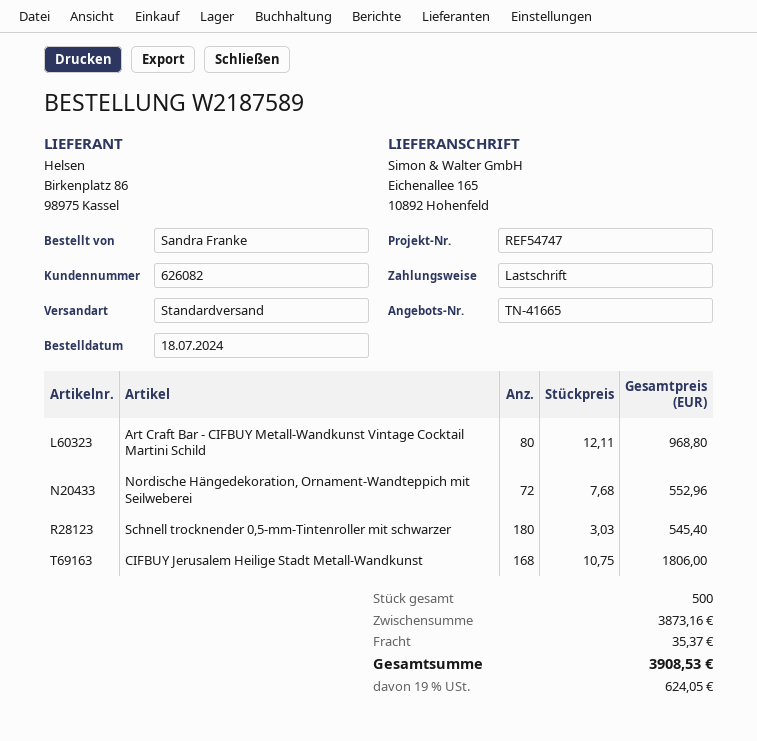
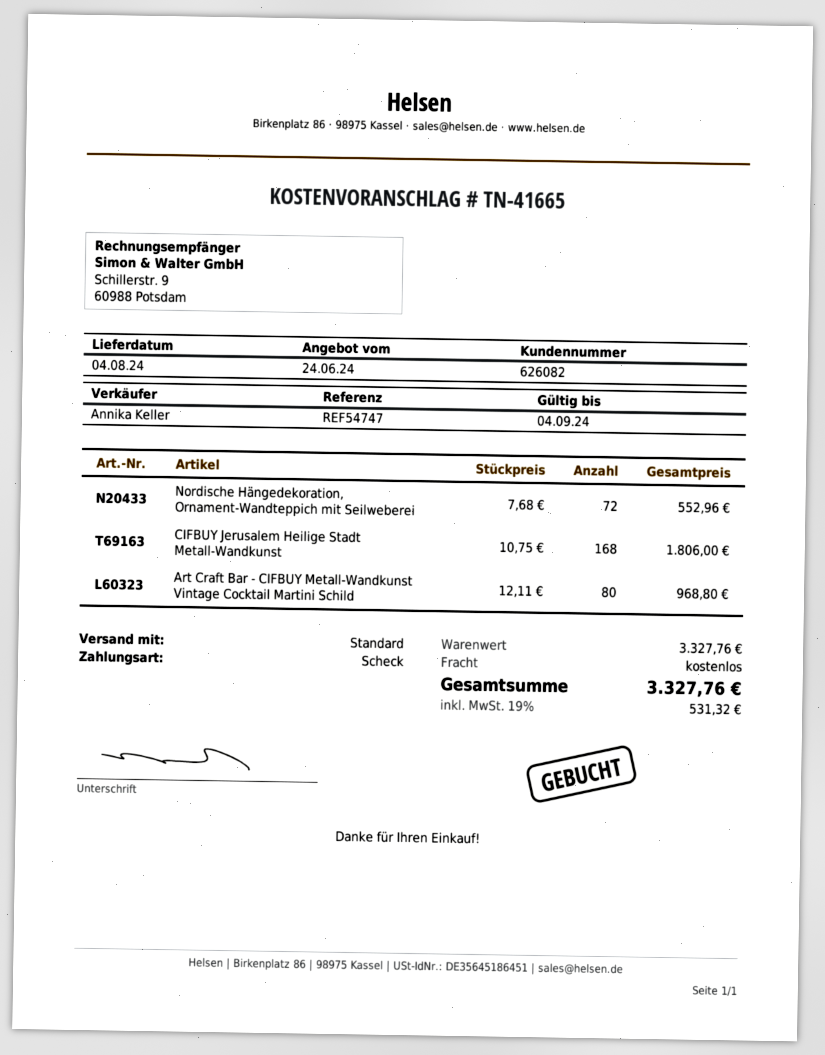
payment method: direct debit -> cheque
Schnell trocknender 0,5-mm-Tintenroller mit schwarzer: 180 x 3.03 = 545.40 -> none
subtotal: 3873.16 -> 3327.76
shipping: 35.37 -> 0.00
tax: 19% = 624.05 -> 19% = 531.32
total: 3908.53 -> 3327.76

